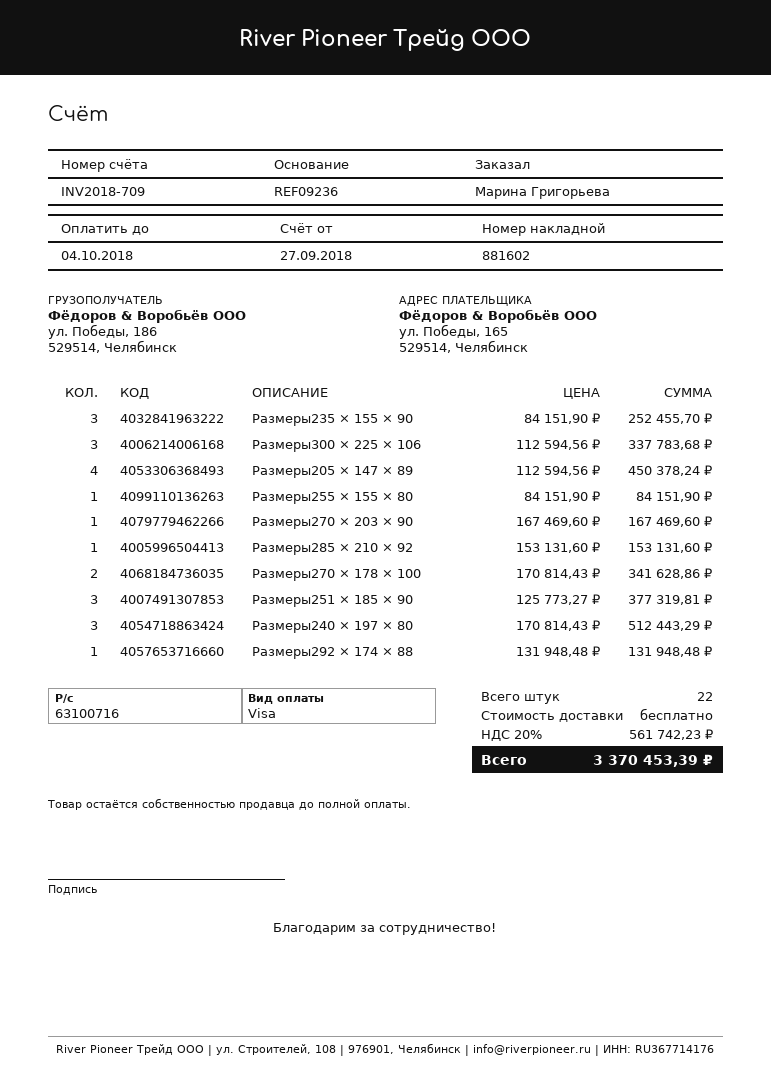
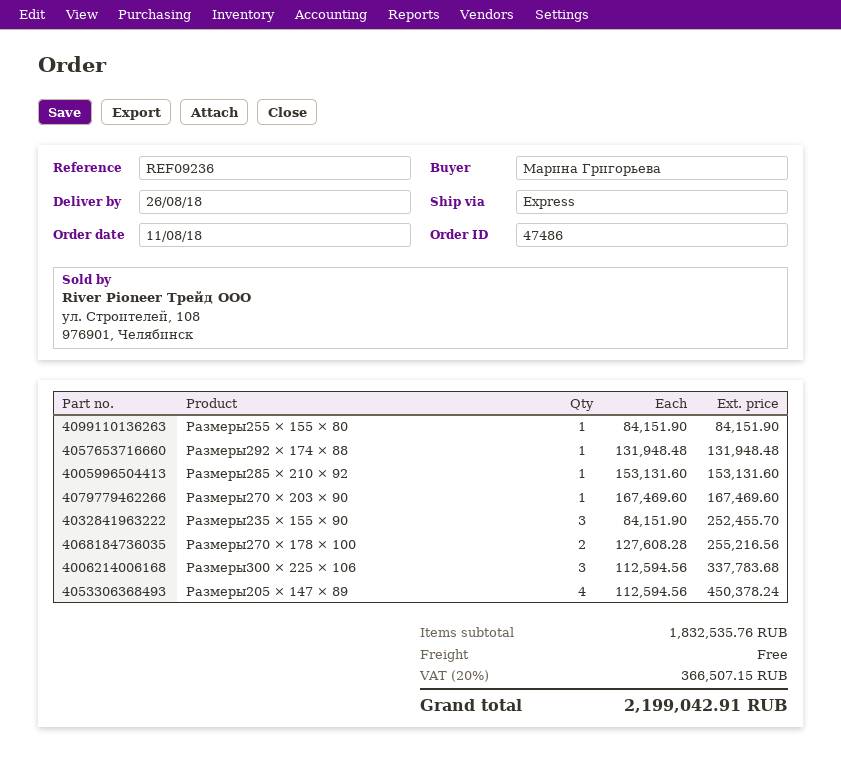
Размеры270 × 178 × 100: 2 x 170814.43 = 341628.86 -> 2 x 127608.28 = 255216.56
Размеры251 × 185 × 90: 3 x 125773.27 = 377319.81 -> none
Размеры240 × 197 × 80: 3 x 170814.43 = 512443.29 -> none
tax: 20% = 561742.23 -> 20% = 366507.15
total: 3370453.39 -> 2199042.91

